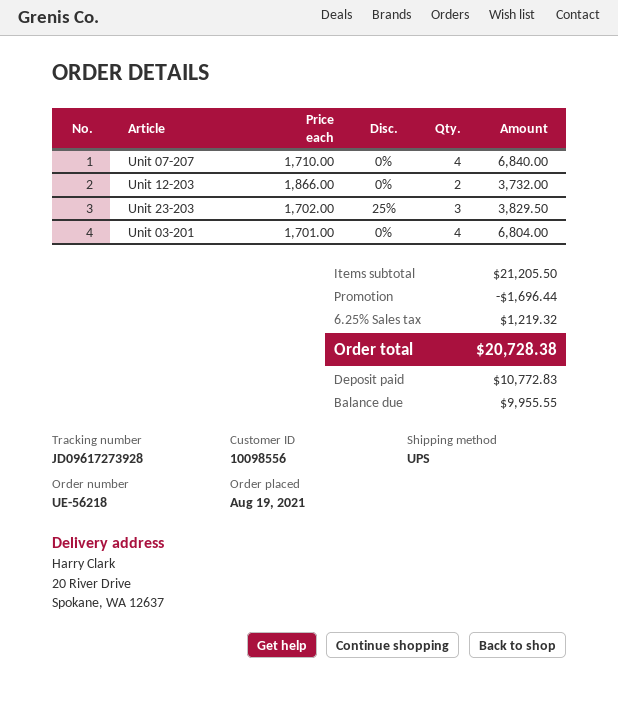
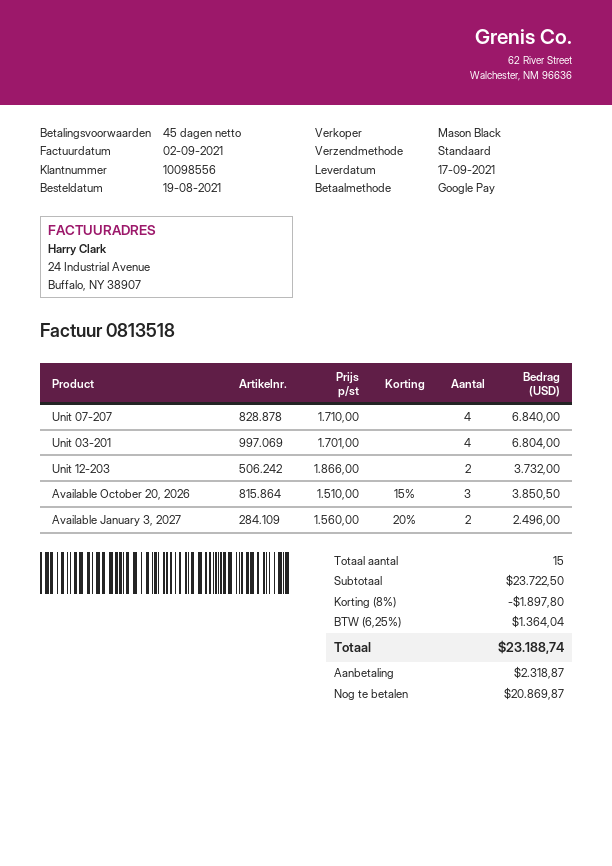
shipping method: UPS -> standard
Unit 23-203: 3 x 1702.00 - 25% = 3829.50 -> none
Available October 20, 2026: none -> 3 x 1510.00 - 15% = 3850.50
Available January 3, 2027: none -> 2 x 1560.00 - 20% = 2496.00
subtotal: 21205.50 -> 23722.50
discount: 1696.44 -> 1897.80
tax: 6.25% = 1219.32 -> 6.25% = 1364.04
total: 20728.38 -> 23188.74
deposit: 10772.83 -> 2318.87
balance: 9955.55 -> 20869.87

